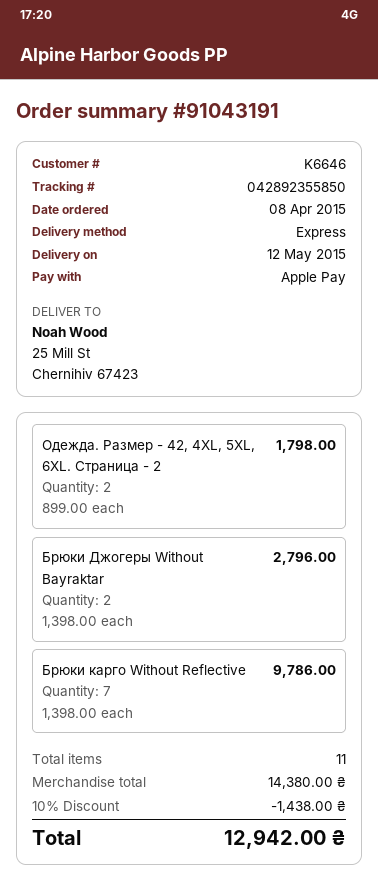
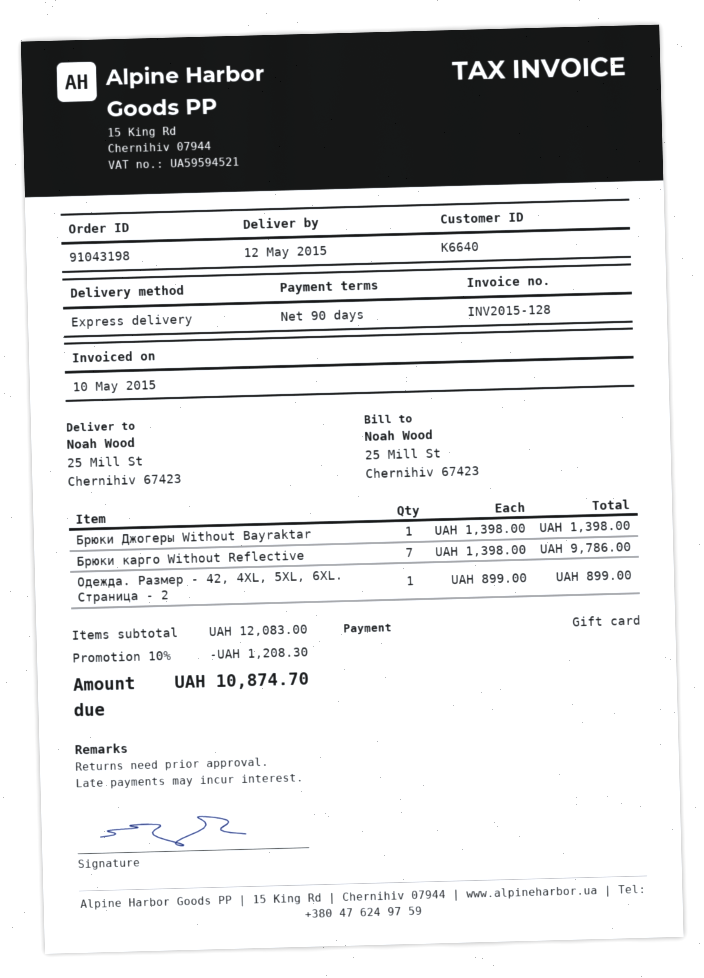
order number: 91043191 -> 91043198
customer number: K6646 -> K6640
payment method: Apple Pay -> gift card
Одежда. Размер - 42, 4XL, 5XL, 6XL. Страница - 2: 2 x 899.00 = 1798.00 -> 1 x 899.00 = 899.00
Брюки Джогеры Without Bayraktar: 2 x 1398.00 = 2796.00 -> 1 x 1398.00 = 1398.00
subtotal: 14380.00 -> 12083.00
discount: 10% = 1438.00 -> 10% = 1208.30
total: 12942.00 -> 10874.70

